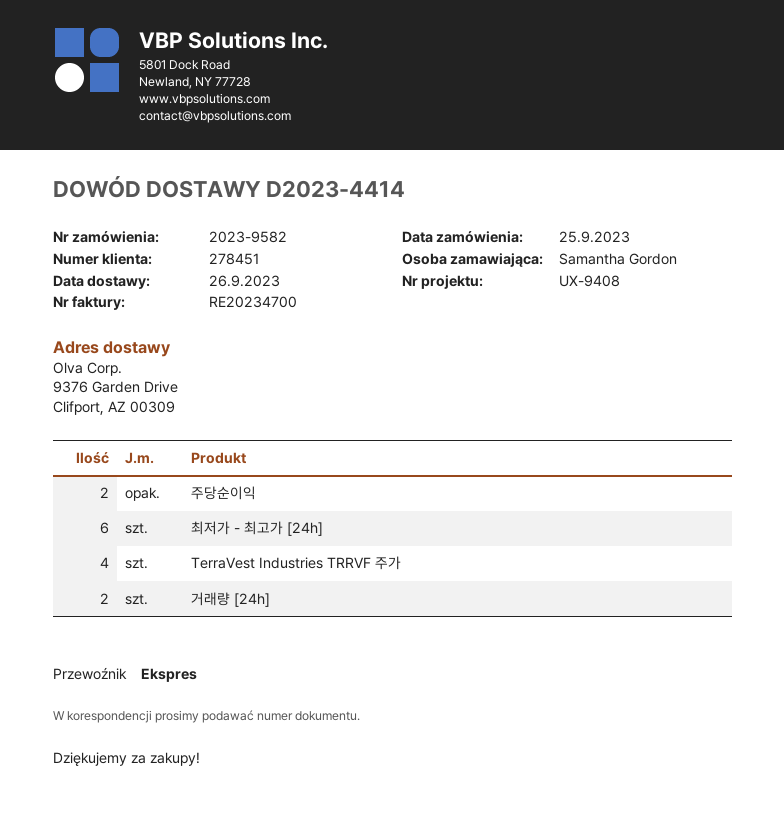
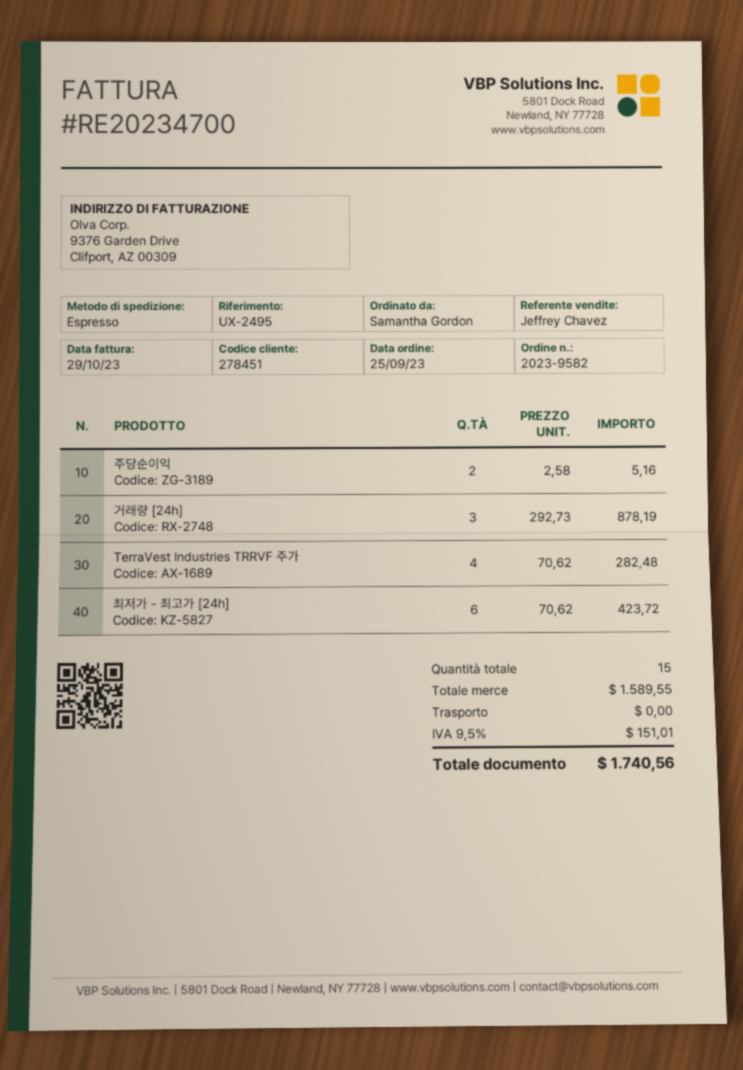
reference: UX-9408 -> UX-2495
거래량 [24h]: 2 -> 3

